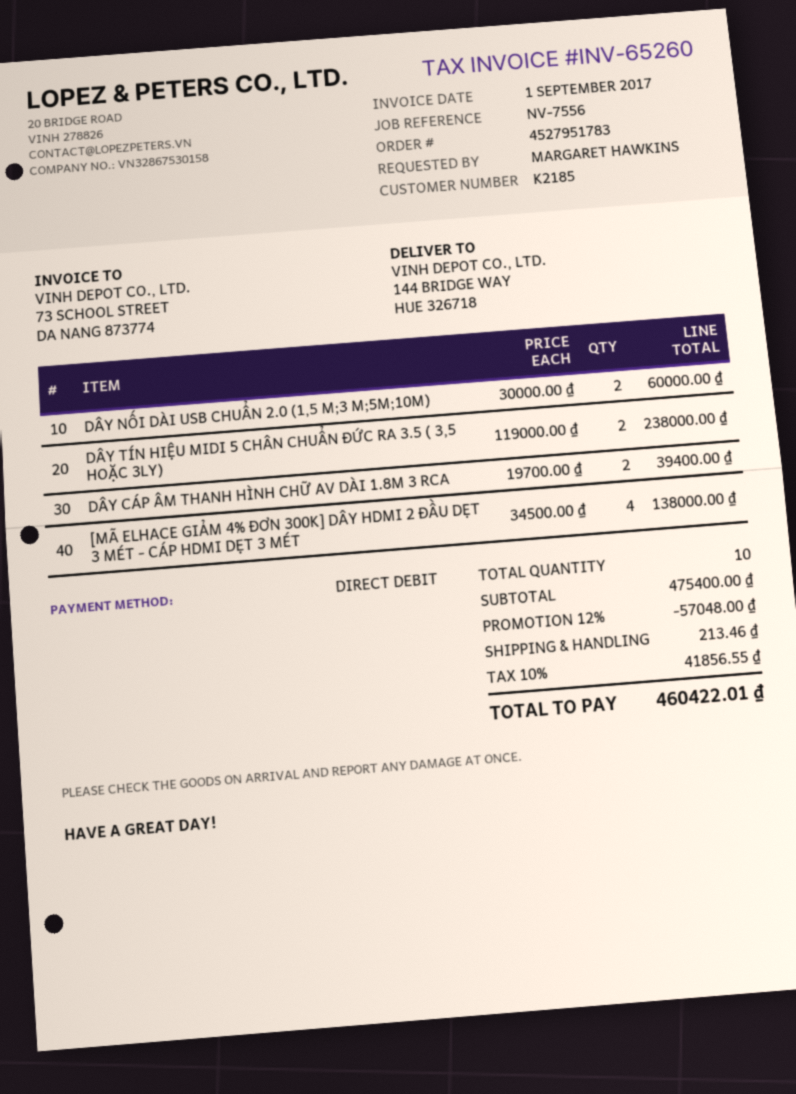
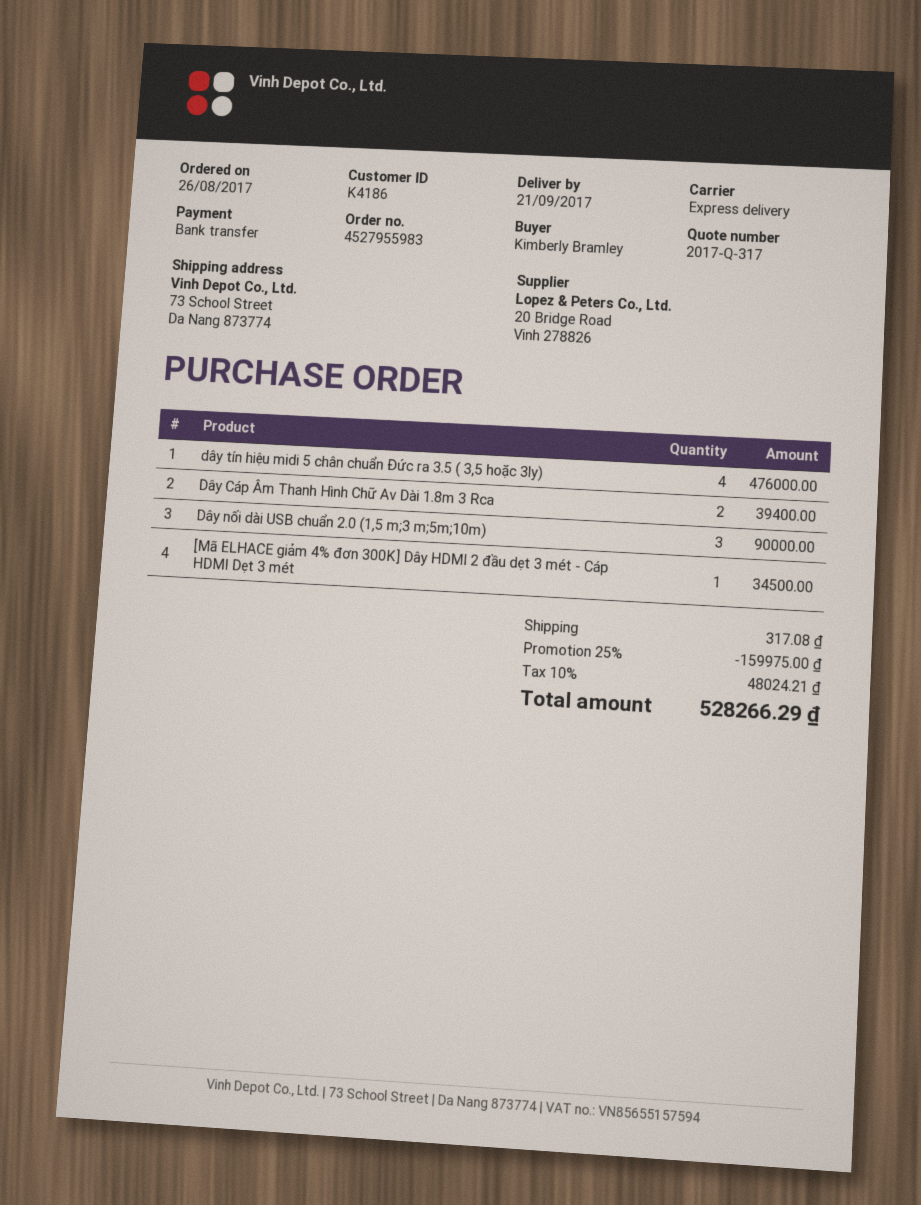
order number: 4527951783 -> 4527955983
customer number: K2185 -> K4186
ordered by: MARGARET HAWKINS -> Kimberly Bramley
payment method: direct debit -> bank transfer
ship to: 144 BRIDGE WAY, HUE 326718 -> 73 School Street, Da Nang 873774
DÂY NỐI DÀI USB CHUẨN 2.0 (1,5 M;3 M;5M;10M): 2 for 60000.00 -> 3 for 90000.00
DÂY TÍN HIỆU MIDI 5 CHÂN CHUẨN ĐỨC RA 3.5 ( 3,5 HOẶC 3LY): 2 for 238000.00 -> 4 for 476000.00
[MÃ ELHACE GIẢM 4% ĐƠN 300K] DÂY HDMI 2 ĐẦU DẸT 3 MÉT - CÁP HDMI DẸT 3 MÉT: 4 for 138000.00 -> 1 for 34500.00
discount: 12% = 57048.00 -> 25% = 159975.00
shipping: 213.46 -> 317.08
tax: 10% = 41856.55 -> 10% = 48024.21
total: 460422.01 -> 528266.29

